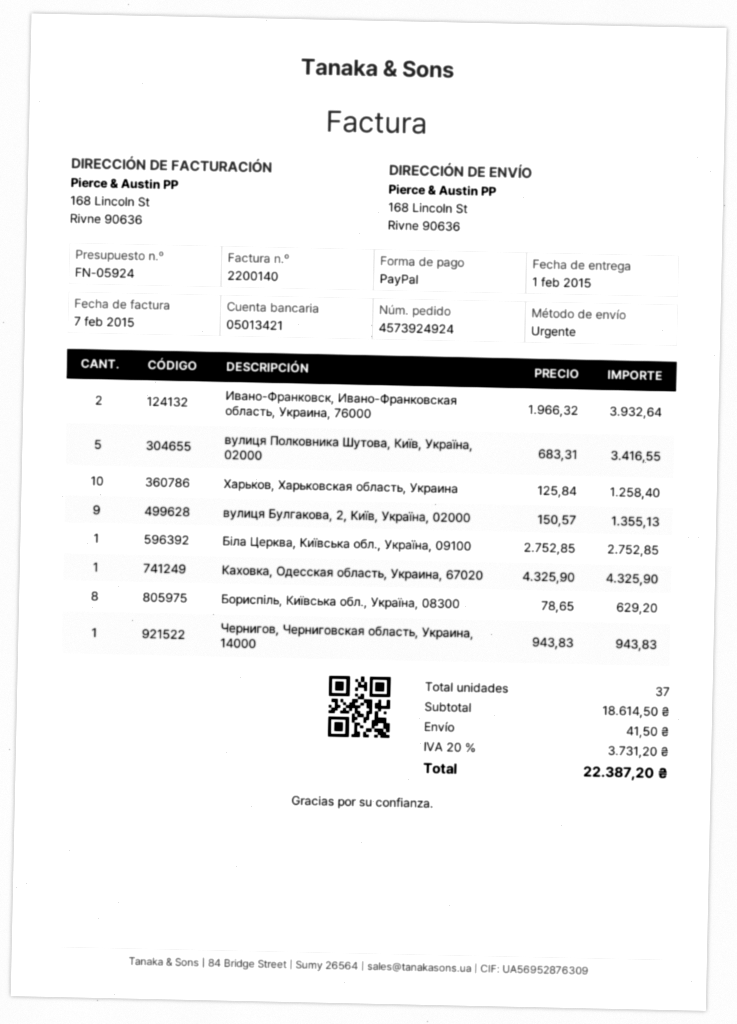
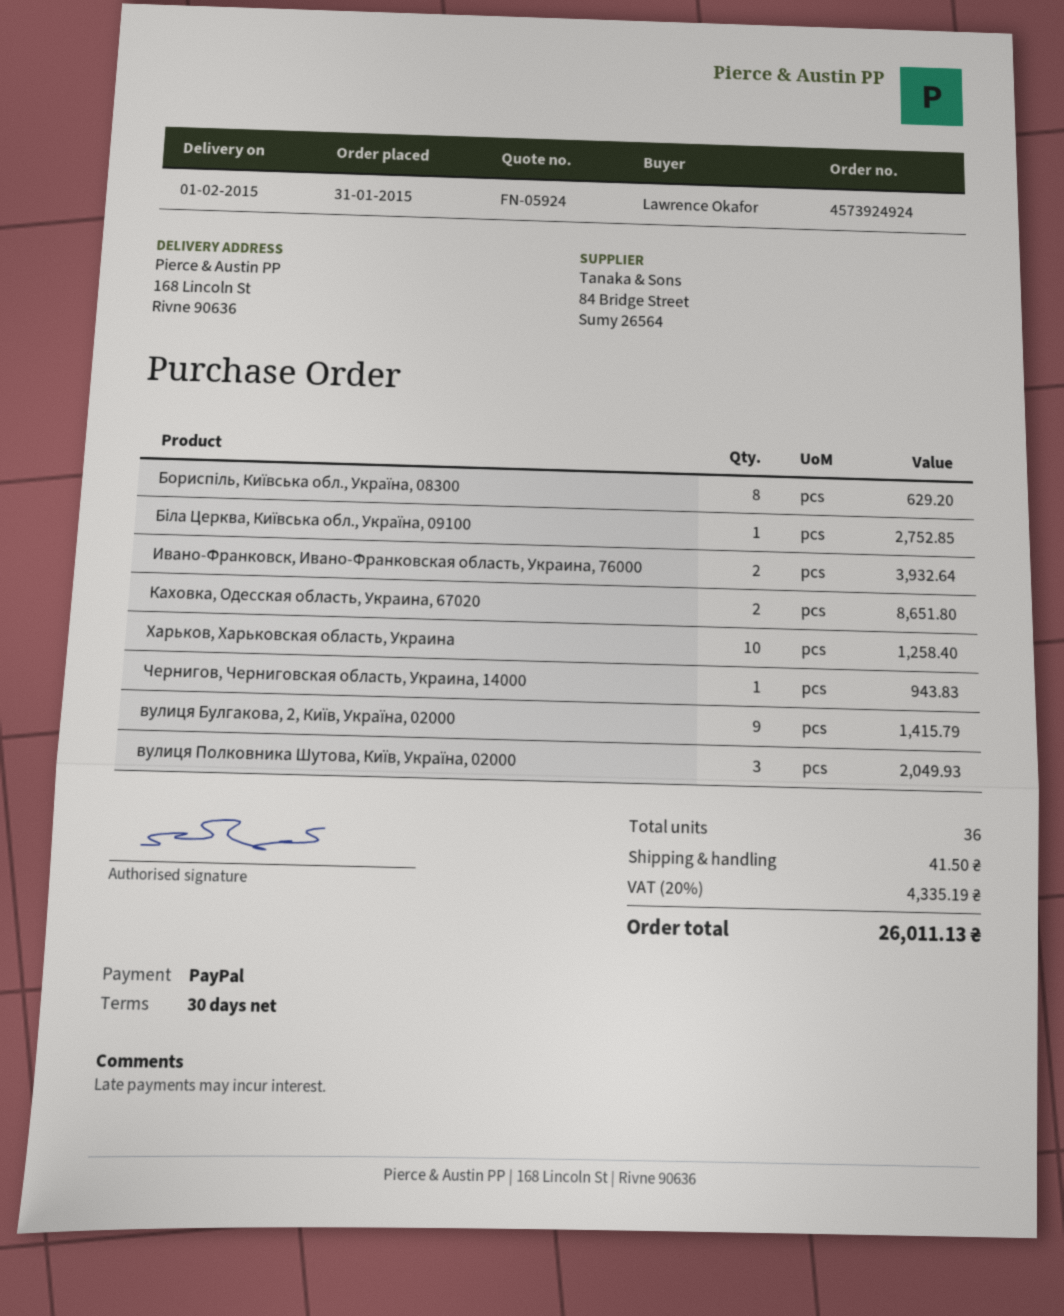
вулиця Полковника Шутова, Київ, Україна, 02000: 5 for 3416.55 -> 3 for 2049.93
вулиця Булгакова, 2, Київ, Україна, 02000: 9 for 1355.13 -> 9 for 1415.79
Каховка, Одесская область, Украина, 67020: 1 for 4325.90 -> 2 for 8651.80
total quantity: 37 -> 36
tax: 20% = 3731.20 -> 20% = 4335.19
total: 22387.20 -> 26011.13

